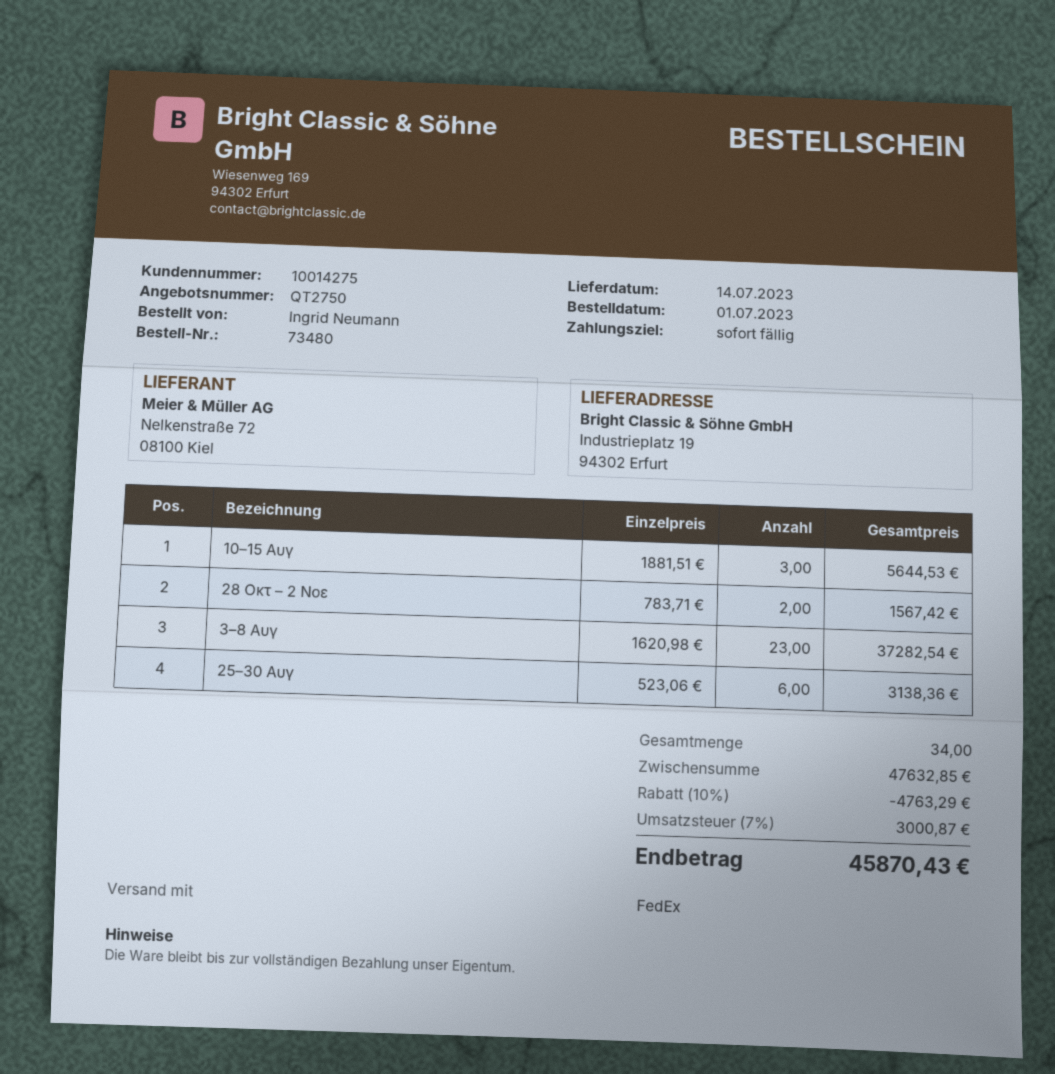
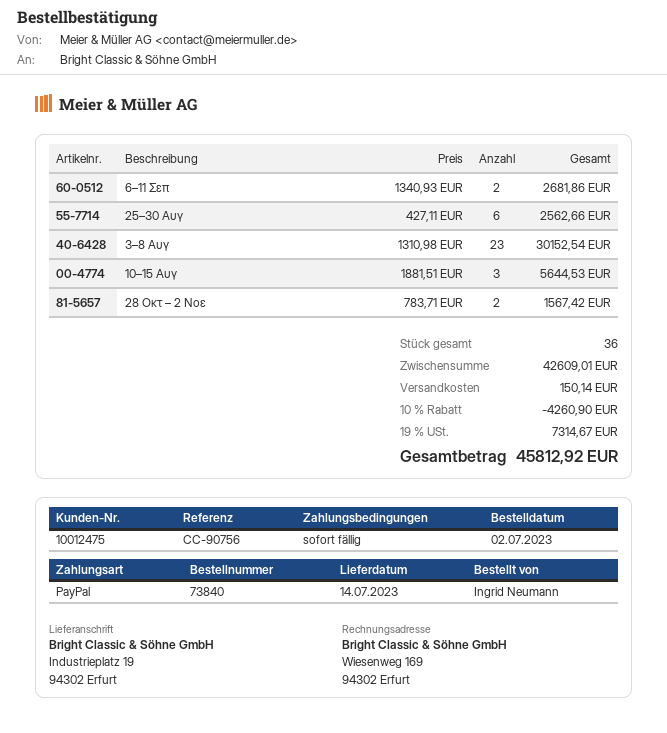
order number: 73480 -> 73840
order date: 2023-07-01 -> 2023-07-02
customer number: 10014275 -> 10012475
3–8 Αυγ: 23 x 1620.98 = 37282.54 -> 23 x 1310.98 = 30152.54
25–30 Αυγ: 6 x 523.06 = 3138.36 -> 6 x 427.11 = 2562.66
6–11 Σεπ: none -> 2 x 1340.93 = 2681.86
total quantity: 34 -> 36
subtotal: 47632.85 -> 42609.01
discount: 10% = 4763.29 -> 10% = 4260.90
shipping: none -> 150.14
tax: 7% = 3000.87 -> 19% = 7314.67
total: 45870.43 -> 45812.92

